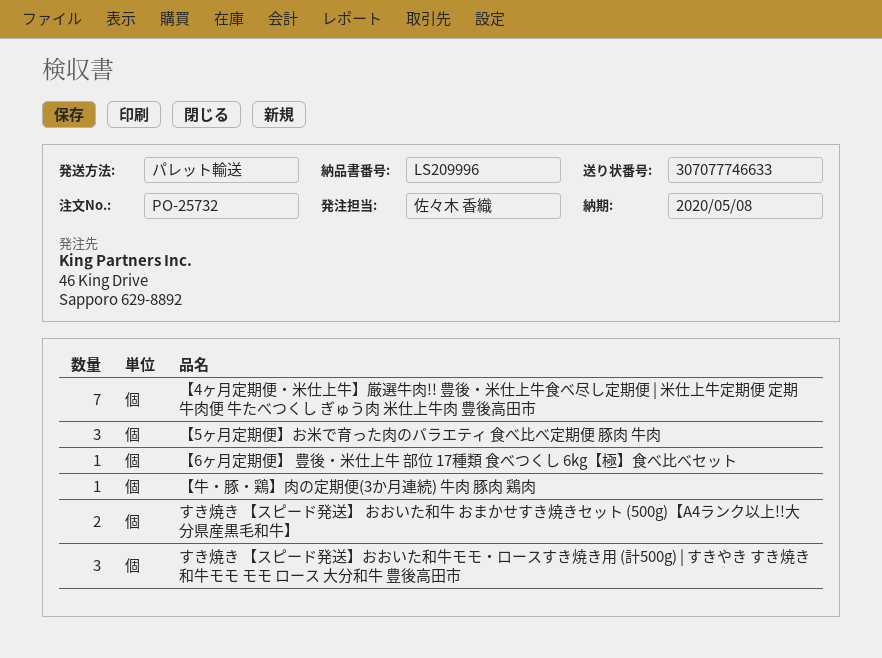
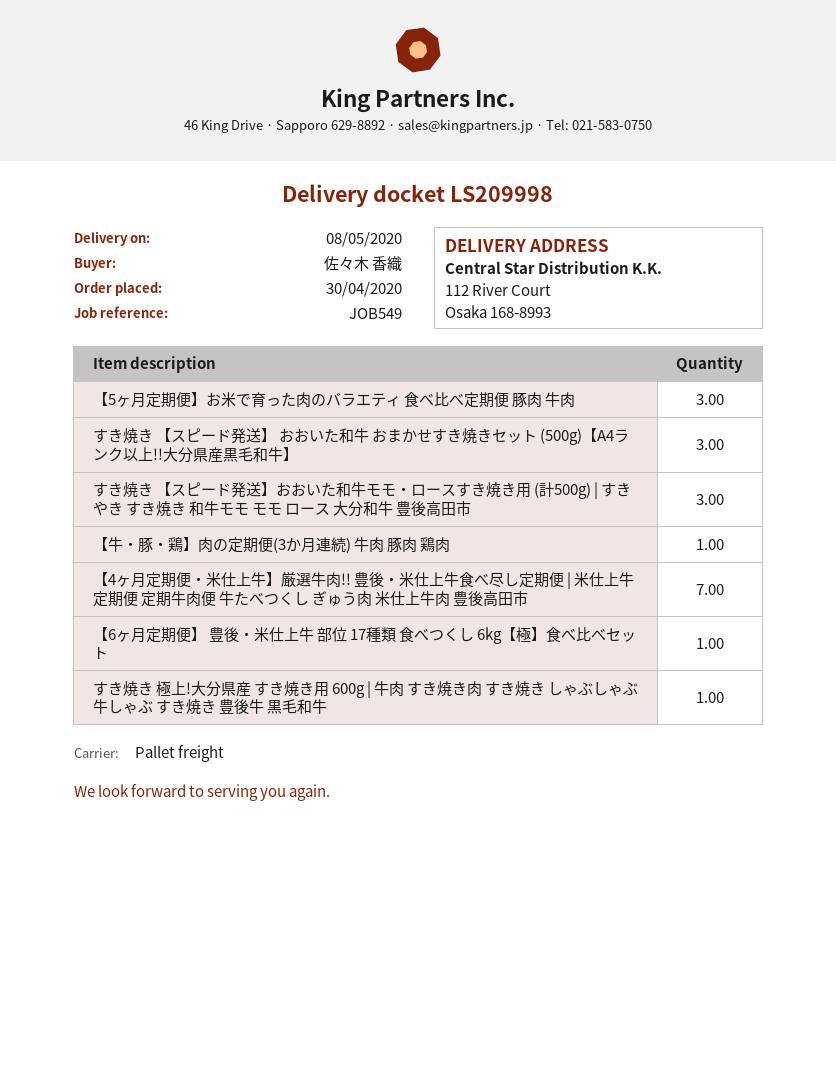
delivery note number: LS209996 -> LS209998
すき焼き 【スピード発送】 おおいた和牛 おまかせすき焼きセット (500g)【A4ランク以上!!大分県産黒毛和牛】: 2 -> 3
すき焼き 極上!大分県産 すき焼き用 600g | 牛肉 すき焼き肉 すき焼き しゃぶしゃぶ 牛しゃぶ すき焼き 豊後牛 黒毛和牛: none -> 1

